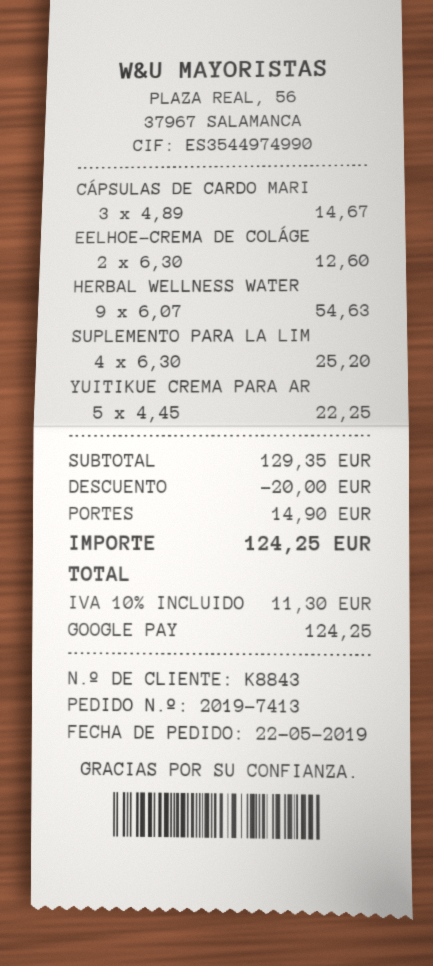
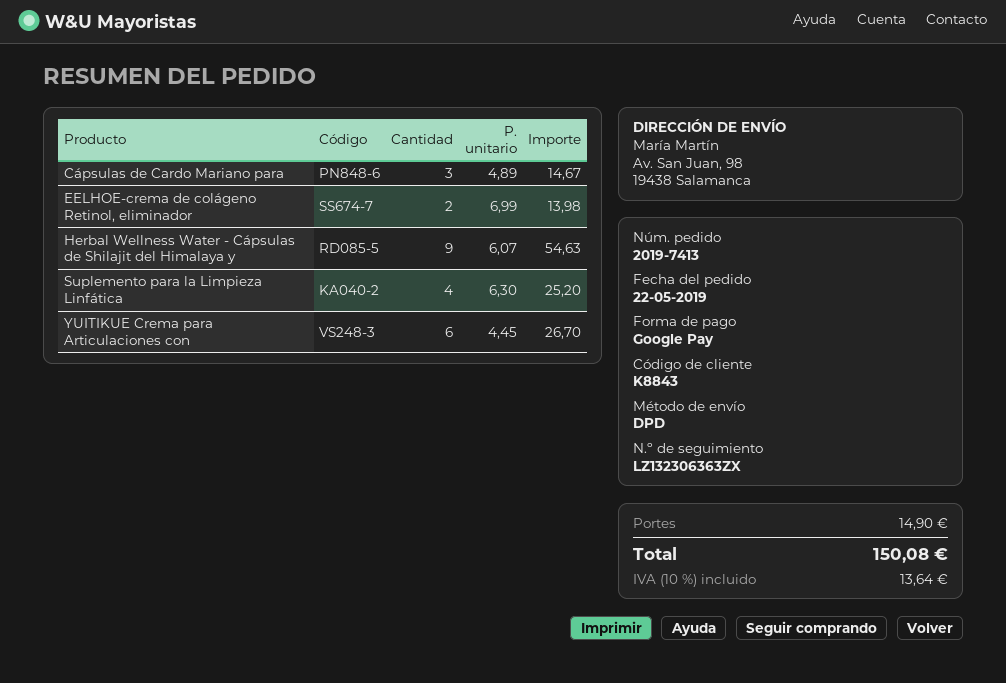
EELHOE-CREMA DE COLÁGE: 2 x 6.30 = 12.60 -> 2 x 6.99 = 13.98
YUITIKUE CREMA PARA AR: 5 x 4.45 = 22.25 -> 6 x 4.45 = 26.70
discount: 20.00 -> none
tax: 10% = 11.30 -> 10% = 13.64
total: 124.25 -> 150.08

